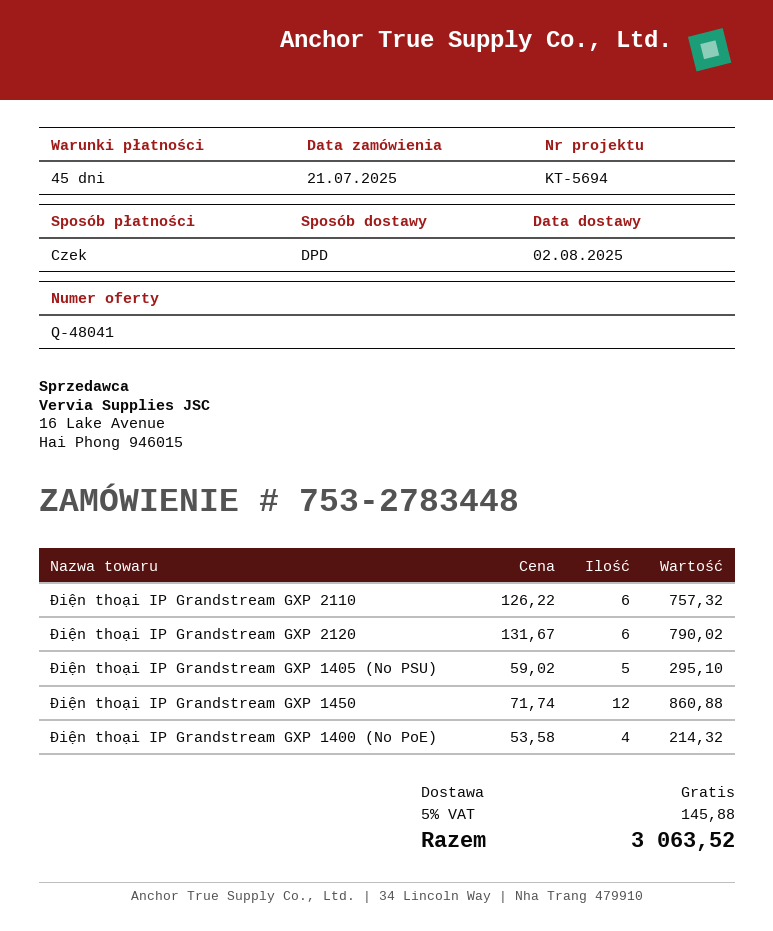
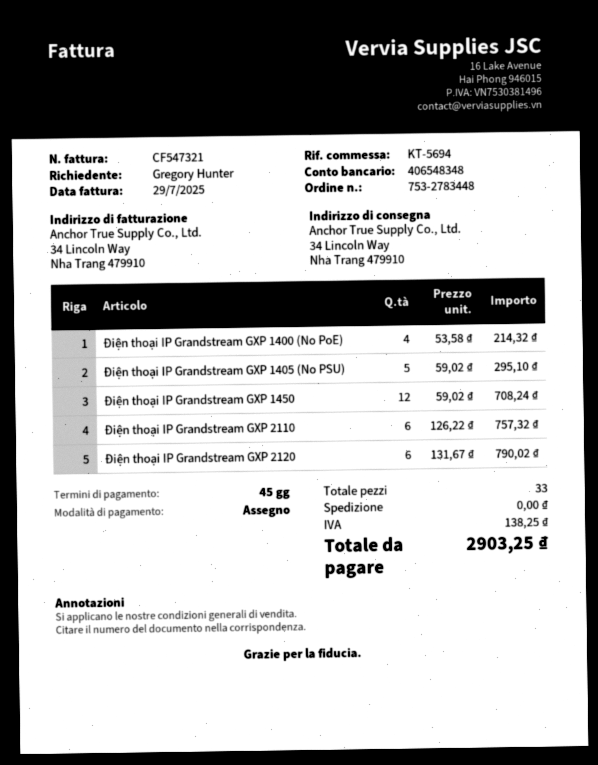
Điện thoại IP Grandstream GXP 1450: 12 x 71.74 = 860.88 -> 12 x 59.02 = 708.24
tax: 145.88 -> 138.25
total: 3063.52 -> 2903.25

